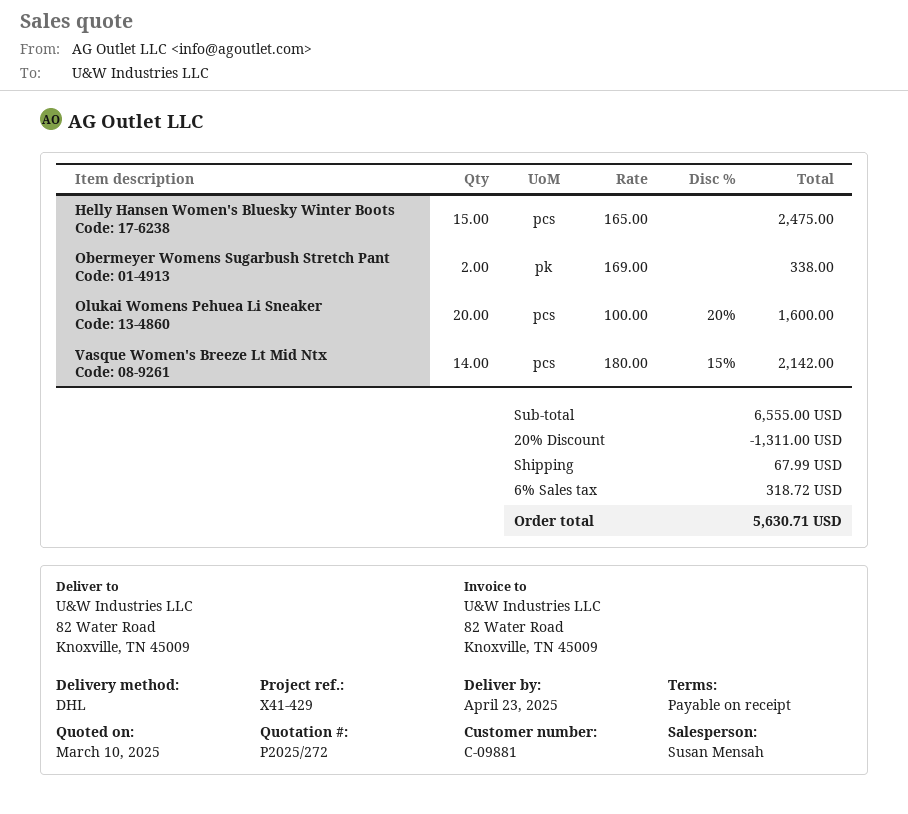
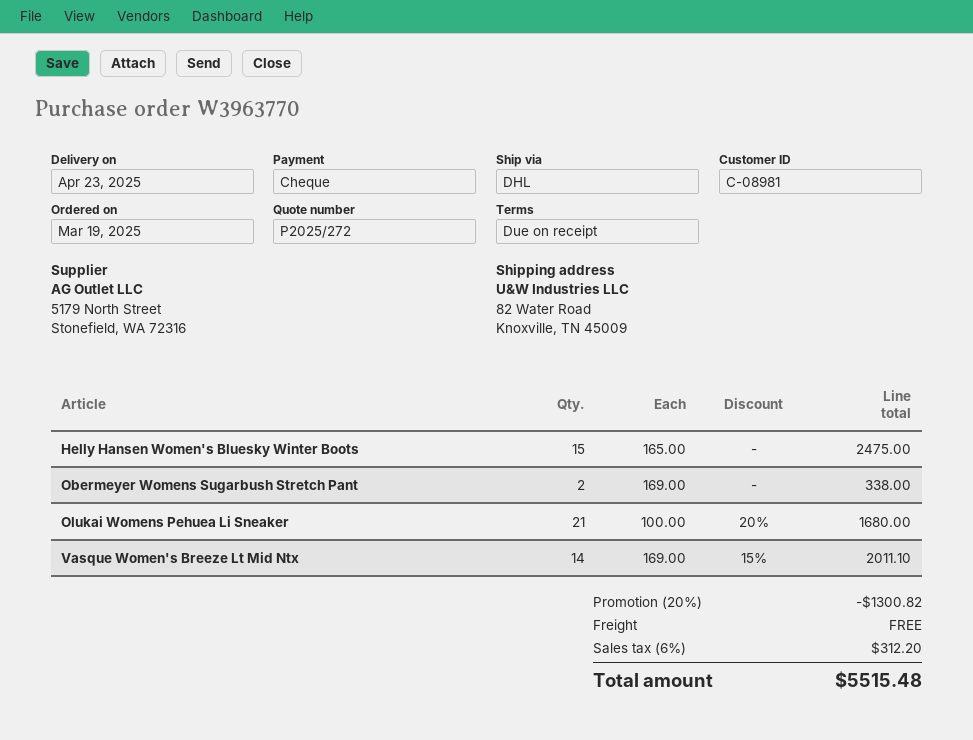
customer number: C-09881 -> C-08981
Olukai Womens Pehuea Li Sneaker: 20 x 100.00 - 20% = 1600.00 -> 21 x 100.00 - 20% = 1680.00
Vasque Women's Breeze Lt Mid Ntx: 14 x 180.00 - 15% = 2142.00 -> 14 x 169.00 - 15% = 2011.10
discount: 20% = 1311.00 -> 20% = 1300.82
shipping: 67.99 -> 0.00
tax: 6% = 318.72 -> 6% = 312.20
total: 5630.71 -> 5515.48

